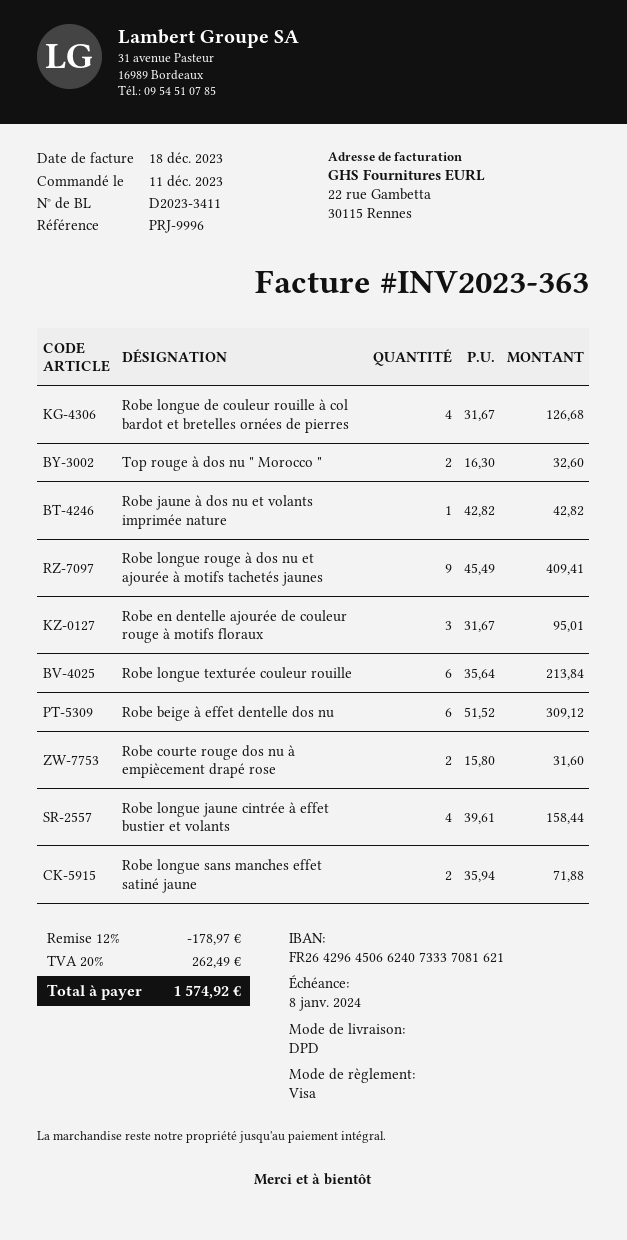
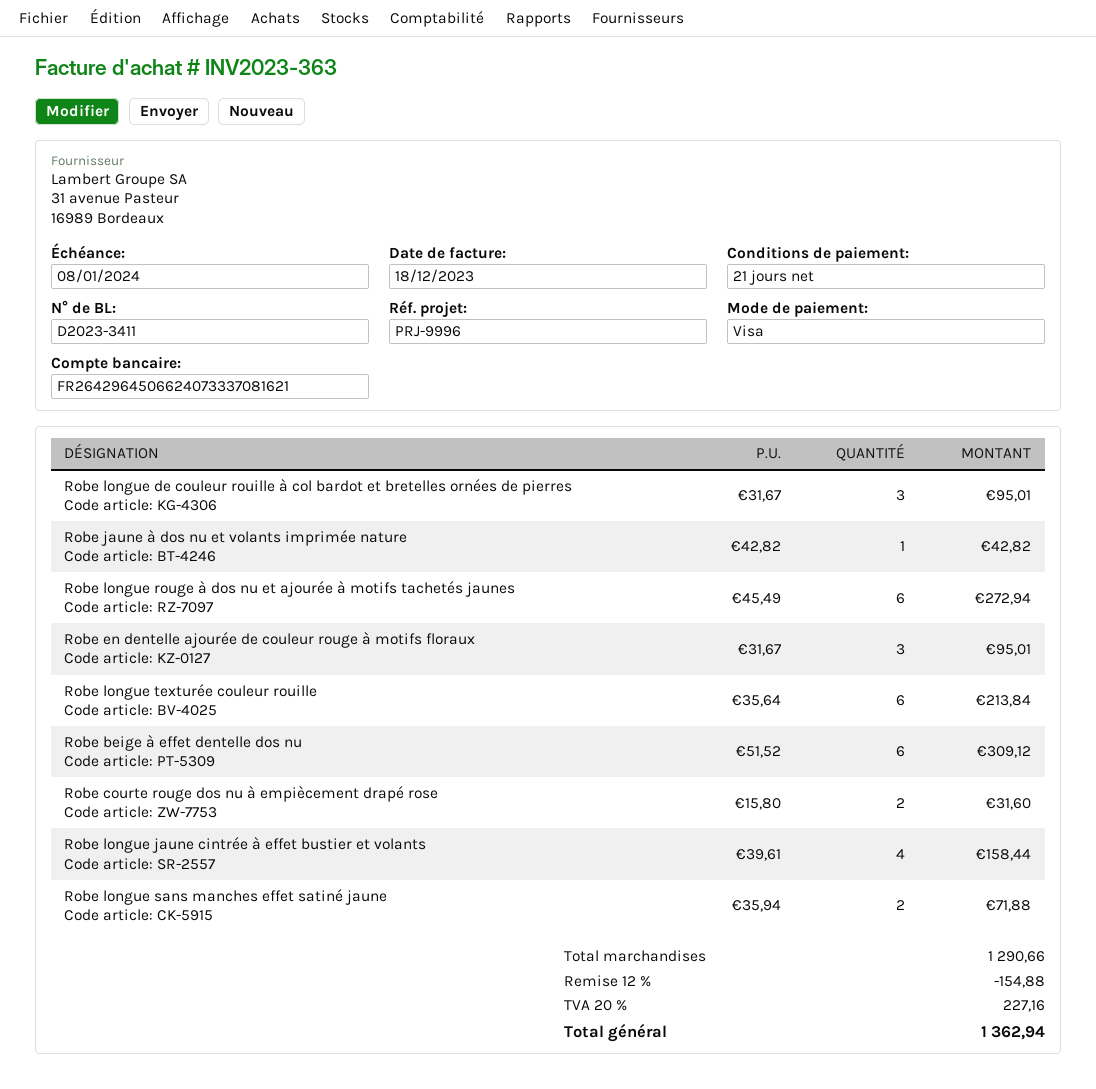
Robe longue de couleur rouille à col bardot et bretelles ornées de pierres: 4 x 31.67 = 126.68 -> 3 x 31.67 = 95.01
Top rouge à dos nu " Morocco ": 2 x 16.30 = 32.60 -> none
Robe longue rouge à dos nu et ajourée à motifs tachetés jaunes: 9 x 45.49 = 409.41 -> 6 x 45.49 = 272.94
discount: 12% = 178.97 -> 12% = 154.88
tax: 20% = 262.49 -> 20% = 227.16
total: 1574.92 -> 1362.94

